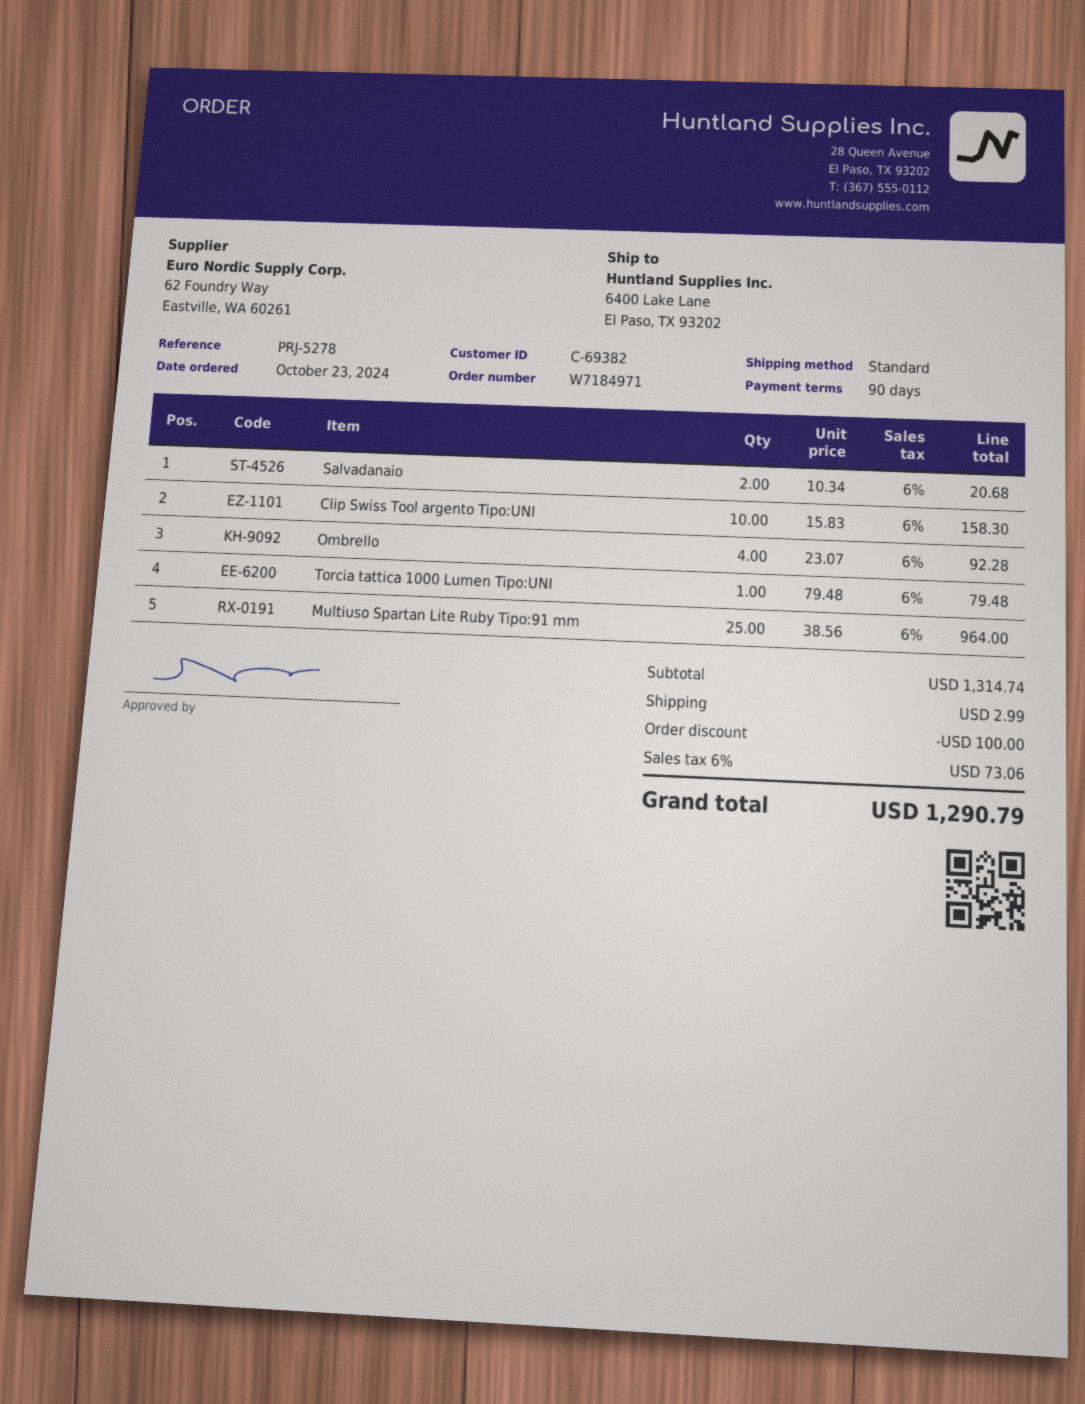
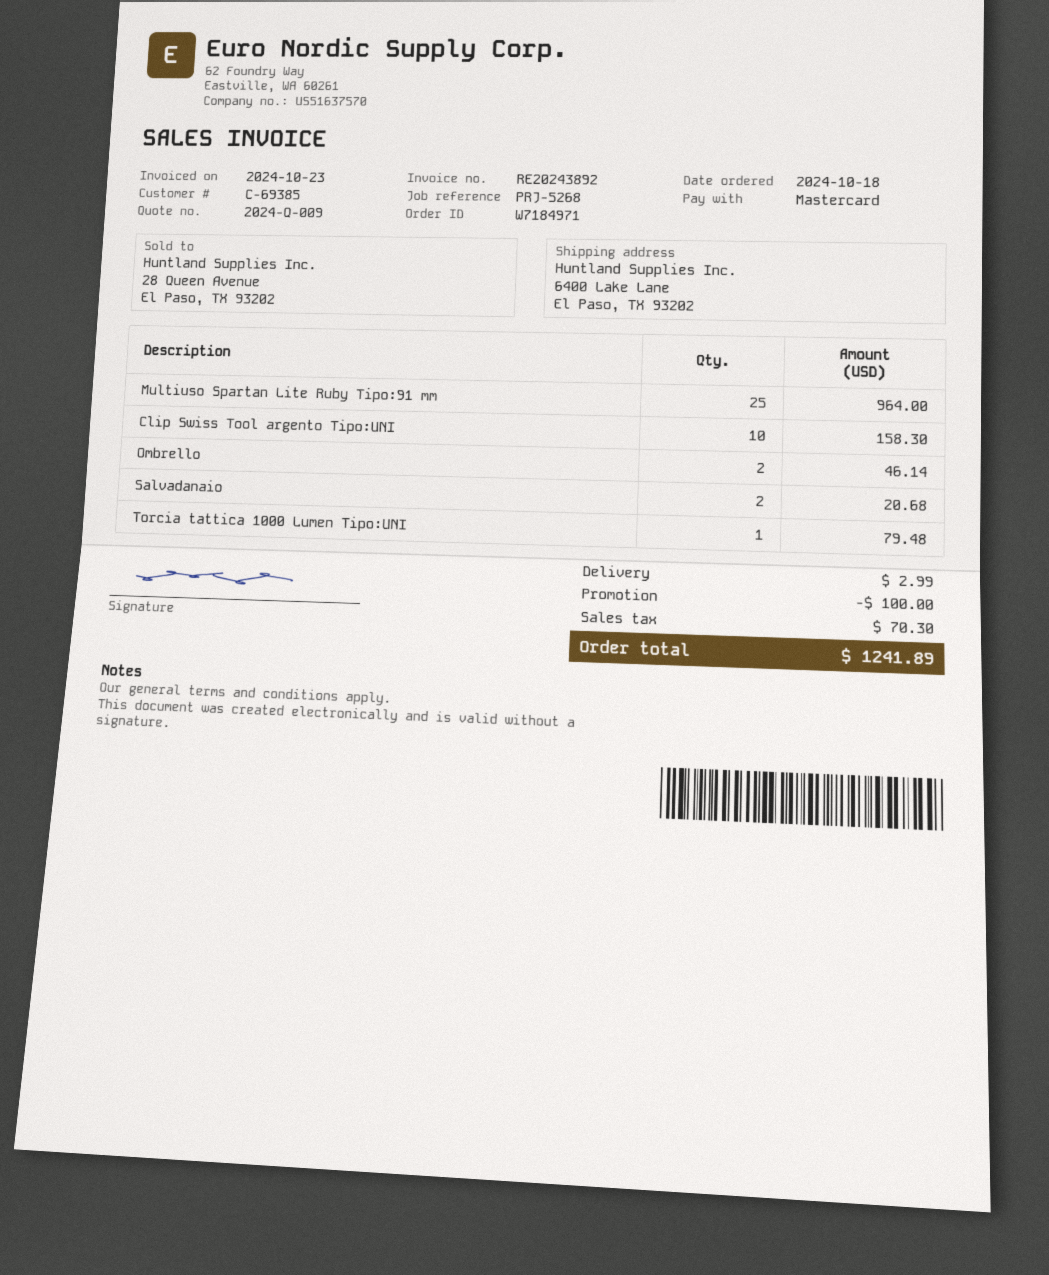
order date: 2024-10-23 -> 2024-10-18
customer number: C-69382 -> C-69385
reference: PRJ-5278 -> PRJ-5268
Ombrello: 4 for 92.28 -> 2 for 46.14
tax: 73.06 -> 70.30
total: 1290.79 -> 1241.89

